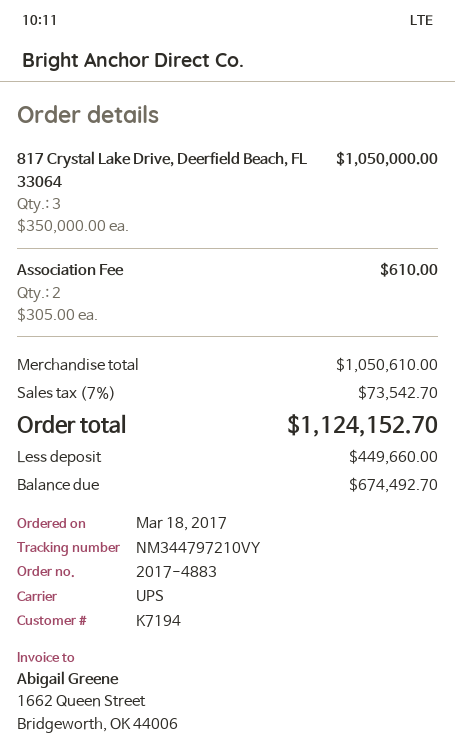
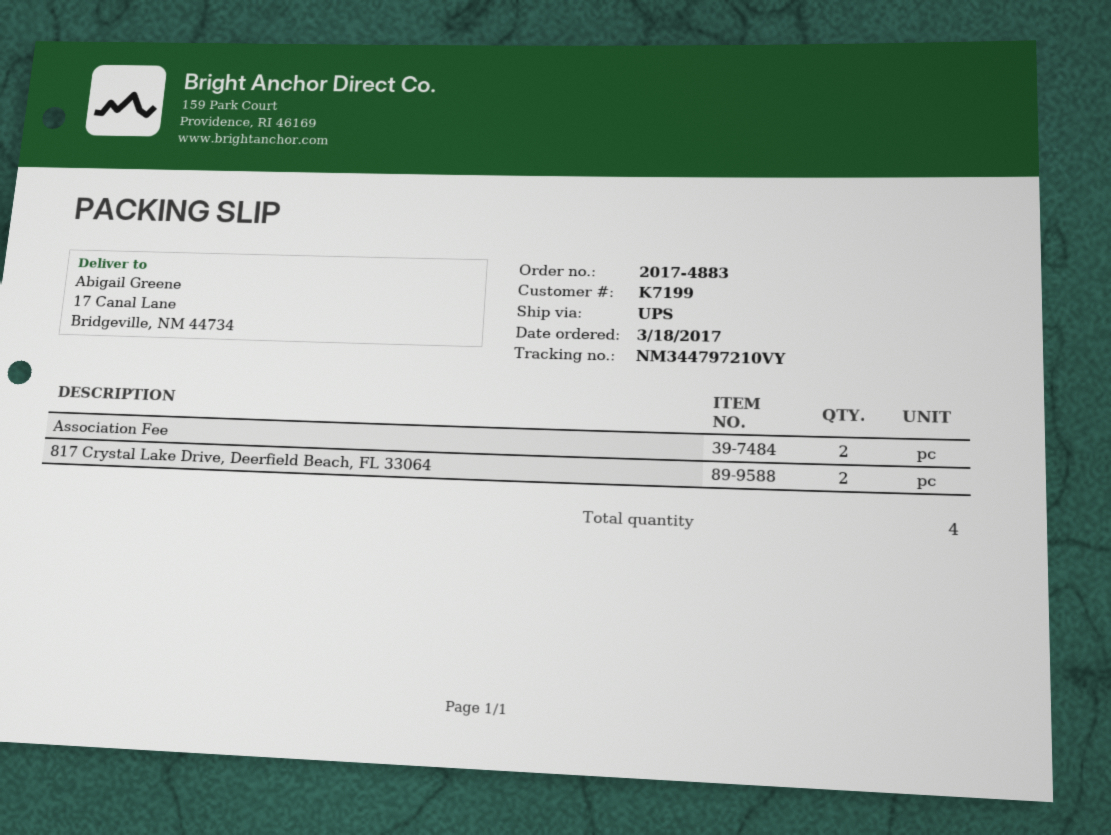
customer number: K7194 -> K7199
817 Crystal Lake Drive, Deerfield Beach, FL 33064: 3 -> 2

